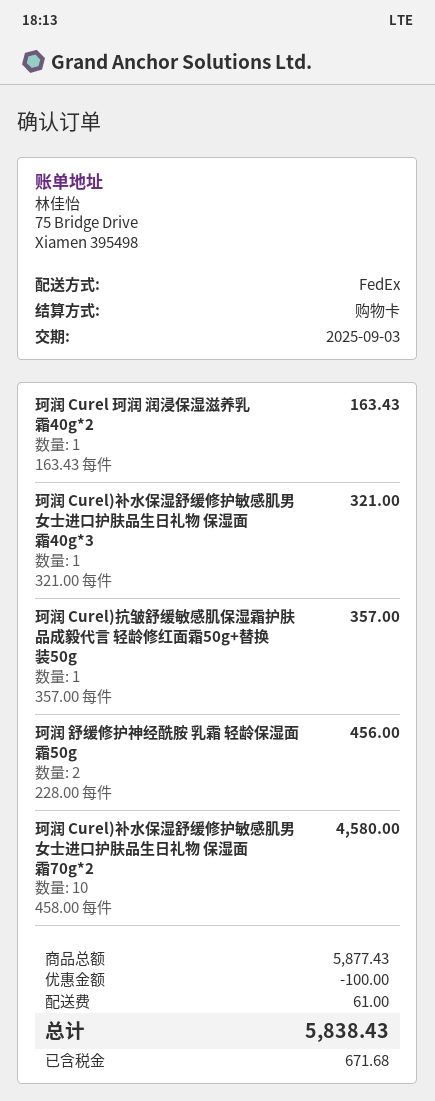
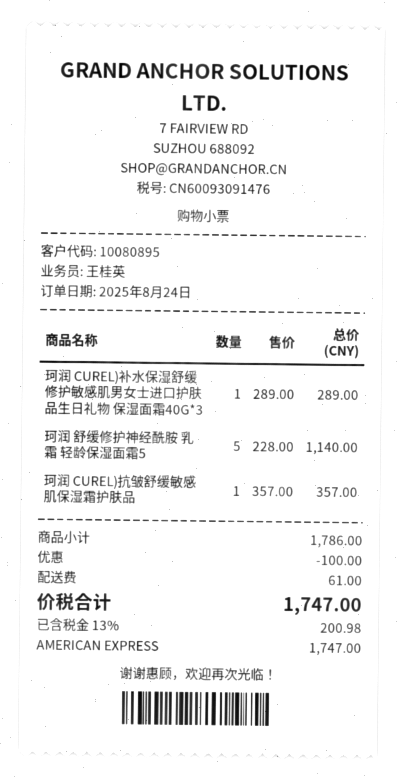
payment method: gift card -> American Express
珂润 Curel 珂润 润浸保湿滋养乳霜40g*2: 1 x 163.43 = 163.43 -> none
珂润 Curel)补水保湿舒缓修护敏感肌男女士进口护肤品生日礼物 保湿面霜40g*3: 1 x 321.00 = 321.00 -> 1 x 289.00 = 289.00
珂润 舒缓修护神经酰胺 乳霜 轻龄保湿面霜50g: 2 x 228.00 = 456.00 -> 5 x 228.00 = 1140.00
珂润 Curel)补水保湿舒缓修护敏感肌男女士进口护肤品生日礼物 保湿面霜70g*2: 10 x 458.00 = 4580.00 -> none
subtotal: 5877.43 -> 1786.00
tax: 671.68 -> 200.98
total: 5838.43 -> 1747.00

